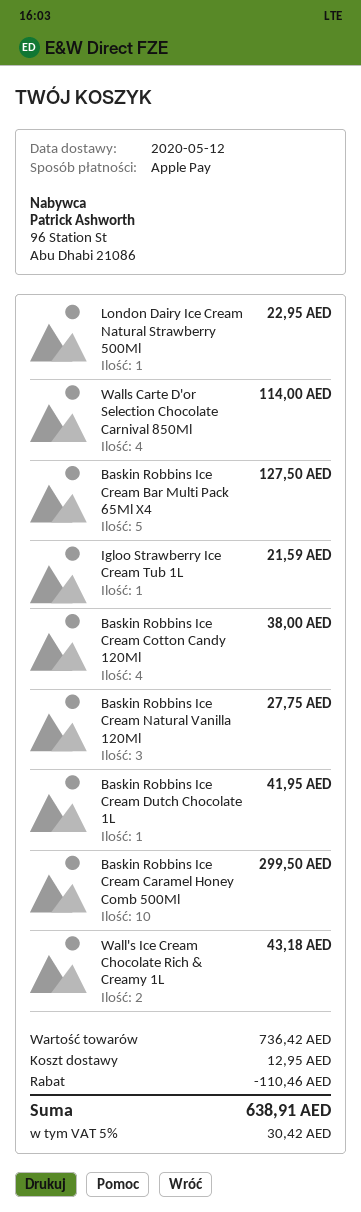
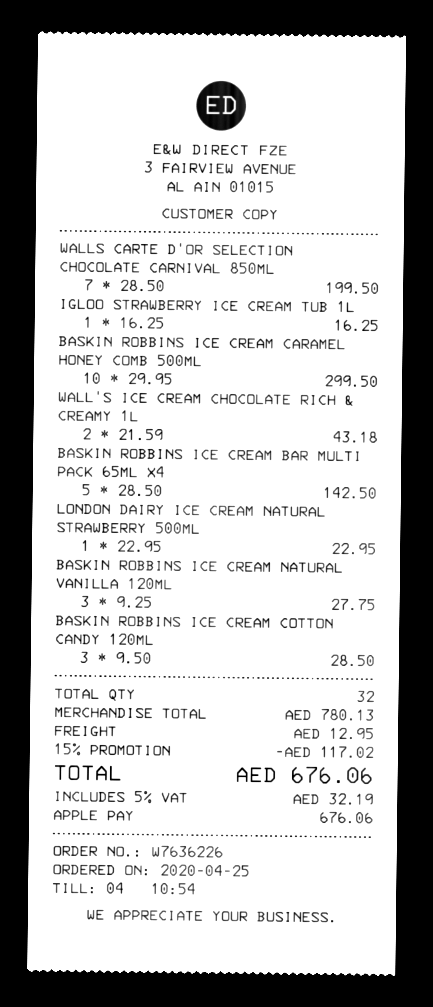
Walls Carte D'or Selection Chocolate Carnival 850Ml: 4 for 114.00 -> 7 for 199.50
Baskin Robbins Ice Cream Bar Multi Pack 65Ml X4: 5 for 127.50 -> 5 for 142.50
Igloo Strawberry Ice Cream Tub 1L: 1 for 21.59 -> 1 for 16.25
Baskin Robbins Ice Cream Cotton Candy 120Ml: 4 for 38.00 -> 3 for 28.50
Baskin Robbins Ice Cream Dutch Chocolate 1L: 1 for 41.95 -> none
subtotal: 736.42 -> 780.13
discount: 110.46 -> 117.02
tax: 5% = 30.42 -> 5% = 32.19
total: 638.91 -> 676.06

